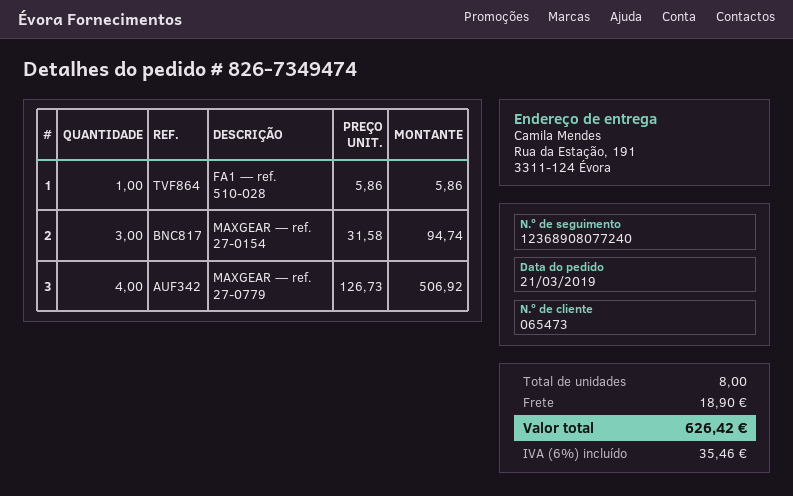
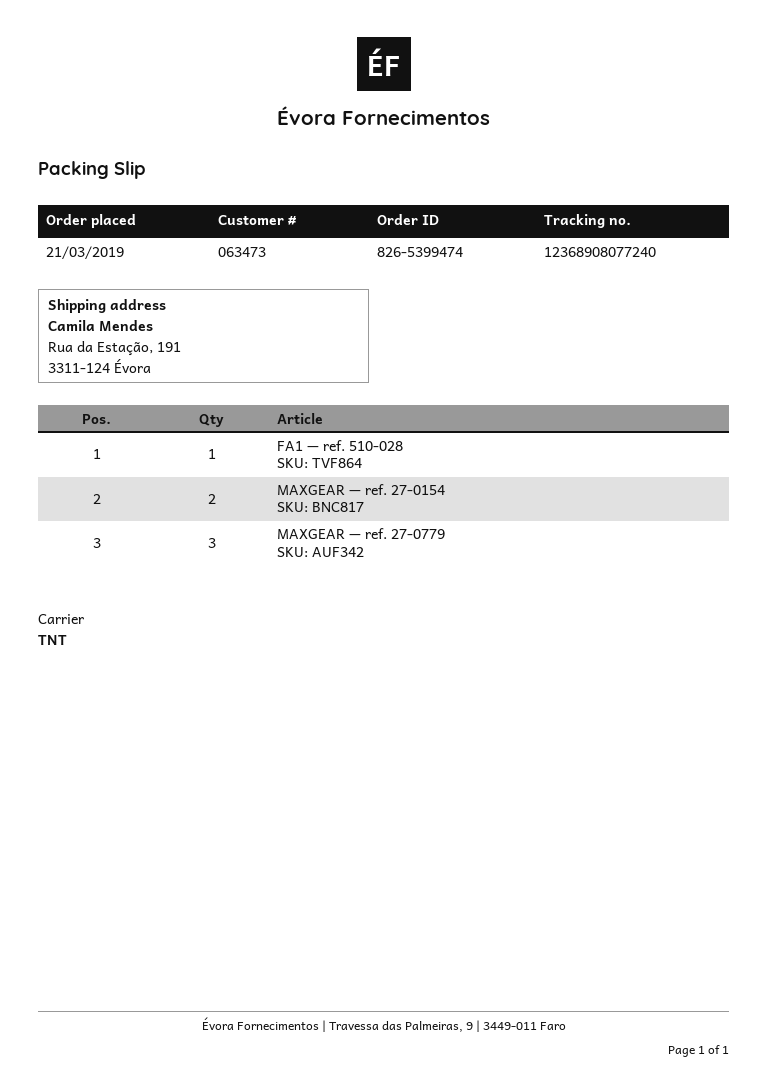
order number: 826-7349474 -> 826-5399474
customer number: 065473 -> 063473
MAXGEAR — ref. 27-0154: 3 -> 2
MAXGEAR — ref. 27-0779: 4 -> 3

